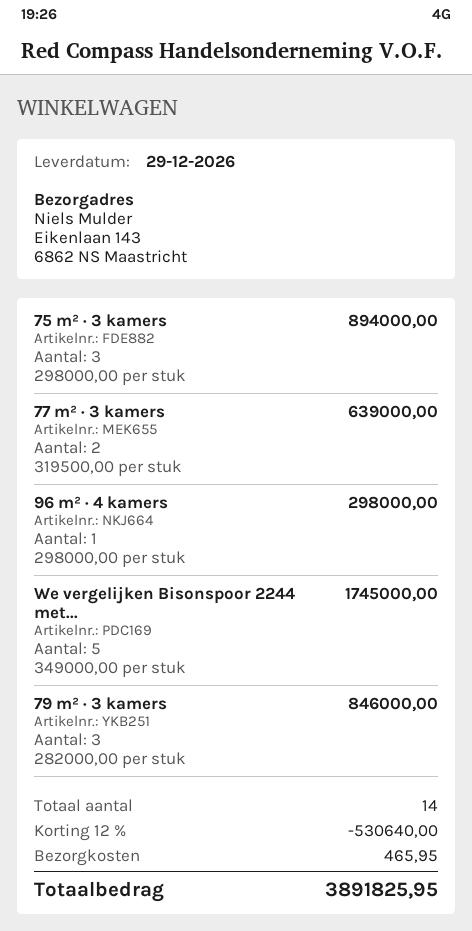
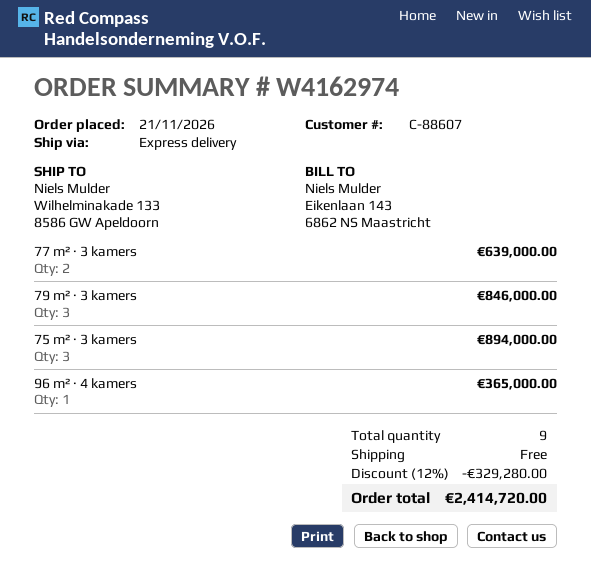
ship to: Eikenlaan 143, 6862 NS Maastricht -> Wilhelminakade 133, 8586 GW Apeldoorn
96 m² · 4 kamers: 1 for 298000.00 -> 1 for 365000.00
We vergelijken Bisonspoor 2244 met...: 5 for 1745000.00 -> none
total quantity: 14 -> 9
discount: 12% = 530640.00 -> 12% = 329280.00
shipping: 465.95 -> 0.00
total: 3891825.95 -> 2414720.00

